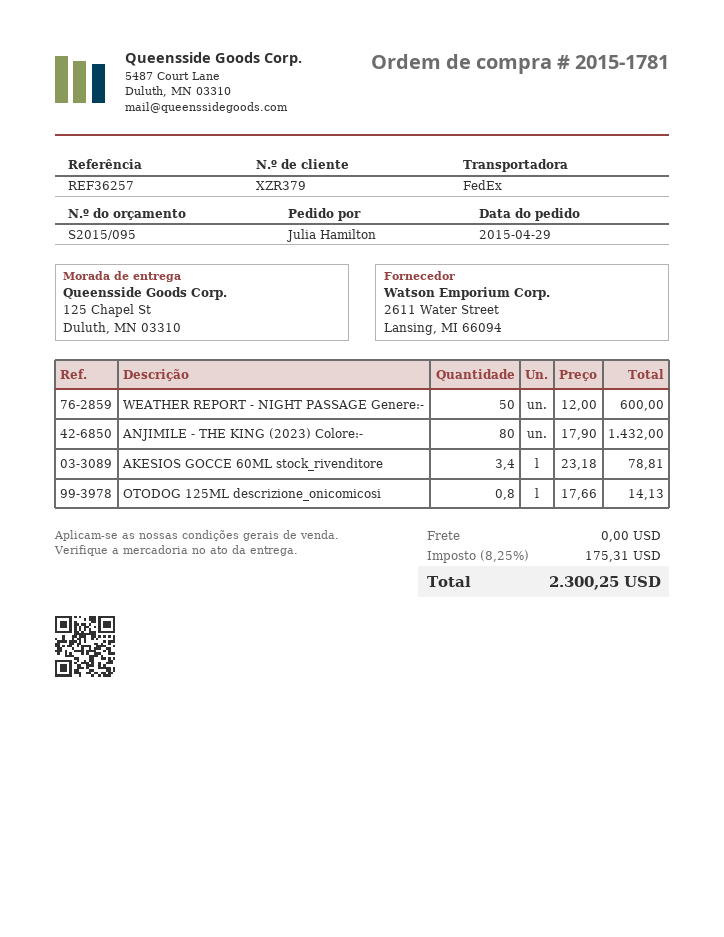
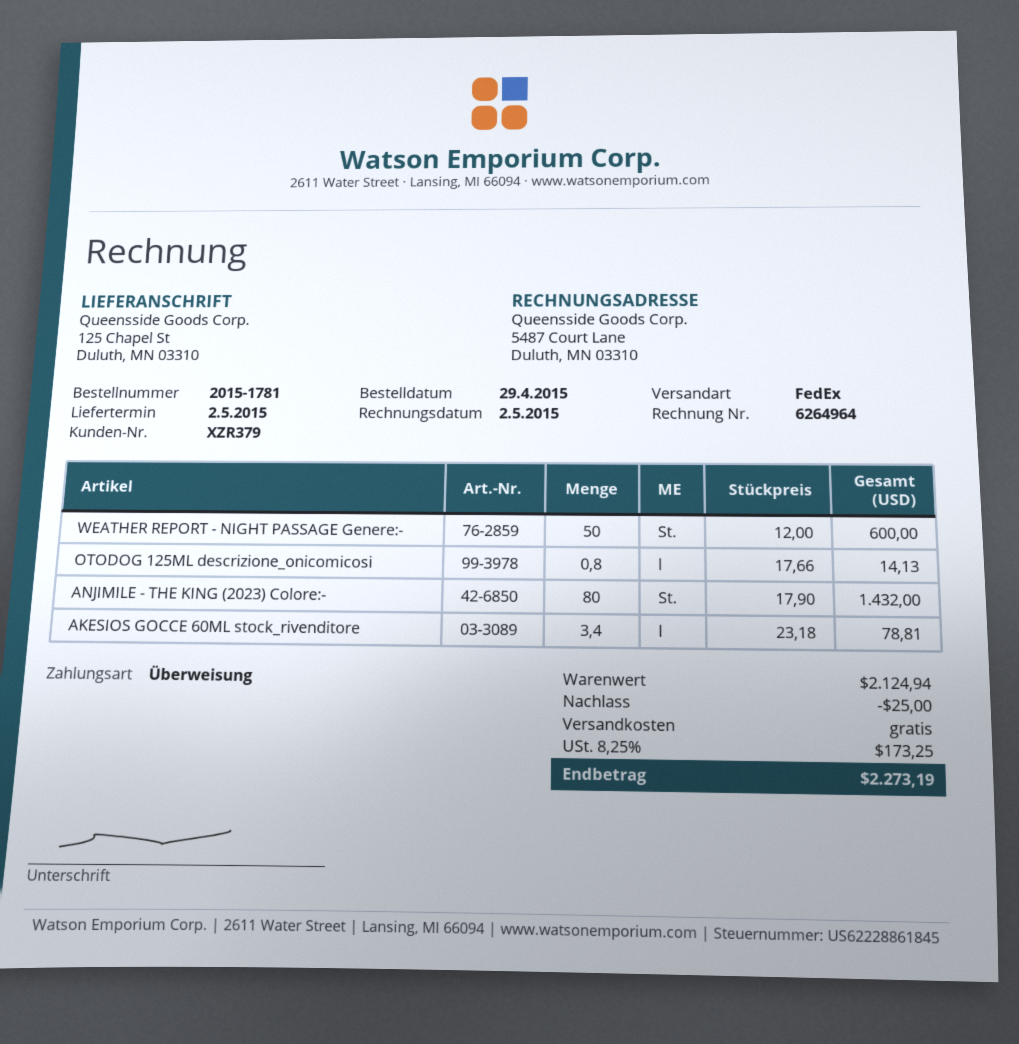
discount: none -> 25.00
tax: 8.25% = 175.31 -> 8.25% = 173.25
total: 2300.25 -> 2273.19

